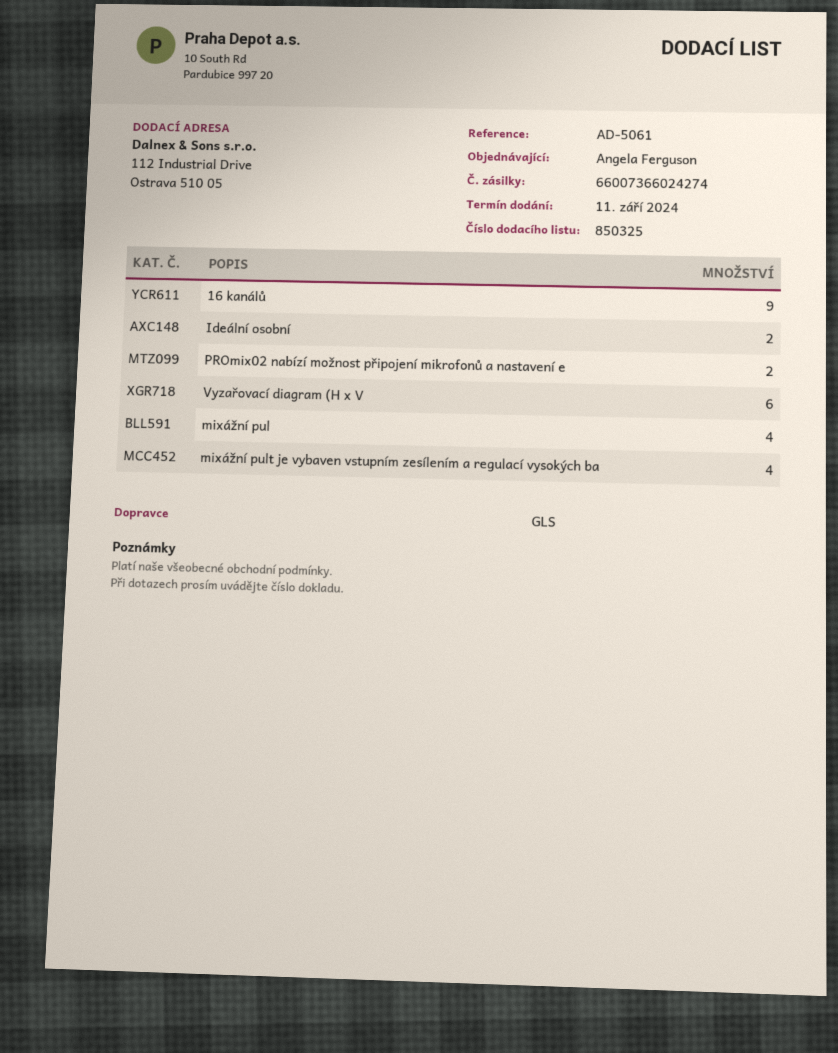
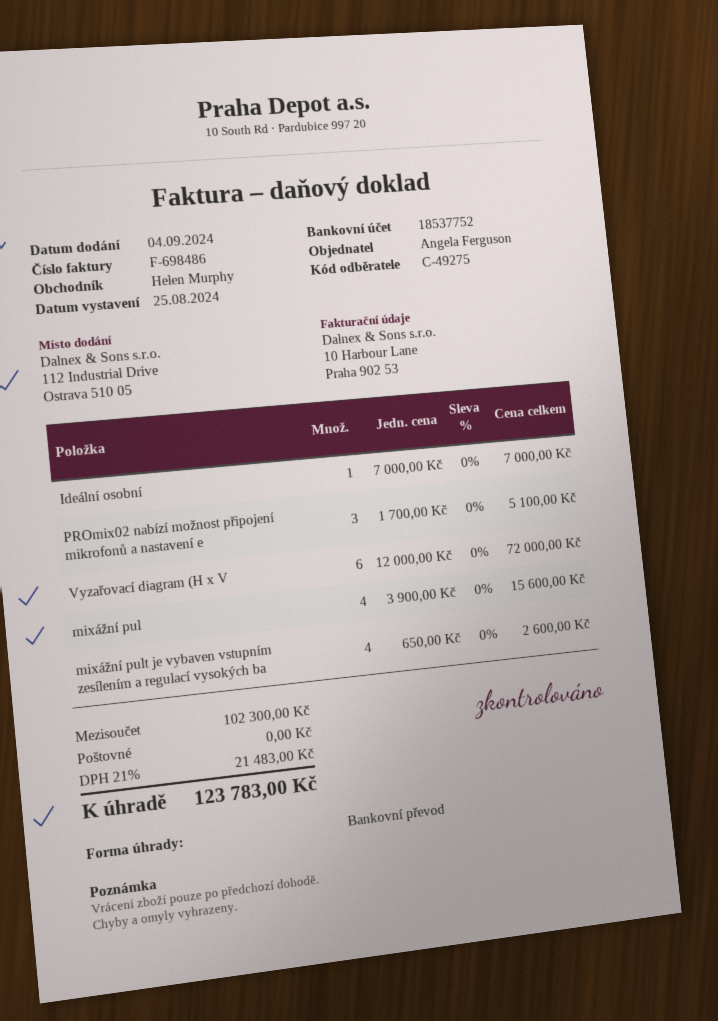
delivery date: 2024-09-11 -> 2024-09-04
16 kanálů: 9 -> none
Ideální osobní: 2 -> 1
PROmix02 nabízí možnost připojení mikrofonů a nastavení e: 2 -> 3

